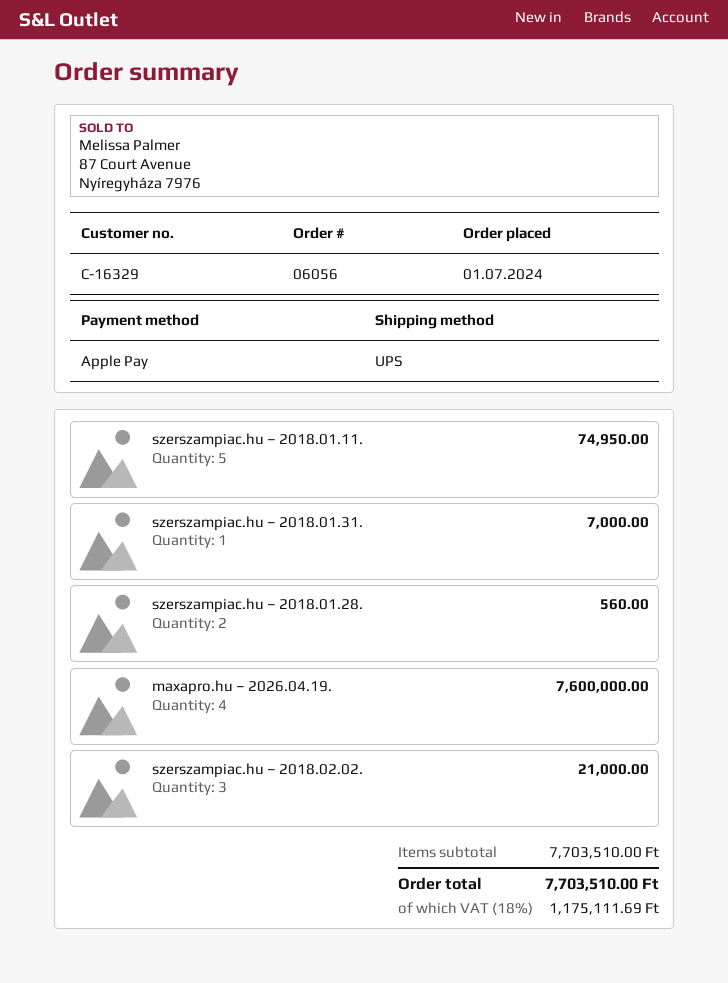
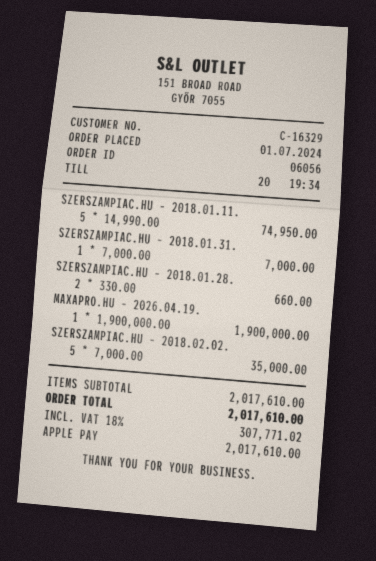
szerszampiac.hu – 2018.01.28.: 2 for 560.00 -> 2 for 660.00
maxapro.hu – 2026.04.19.: 4 for 7600000.00 -> 1 for 1900000.00
szerszampiac.hu – 2018.02.02.: 3 for 21000.00 -> 5 for 35000.00
subtotal: 7703510.00 -> 2017610.00
tax: 18% = 1175111.69 -> 18% = 307771.02
total: 7703510.00 -> 2017610.00

